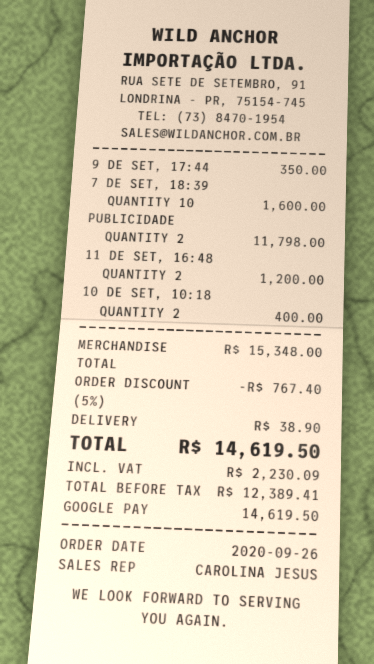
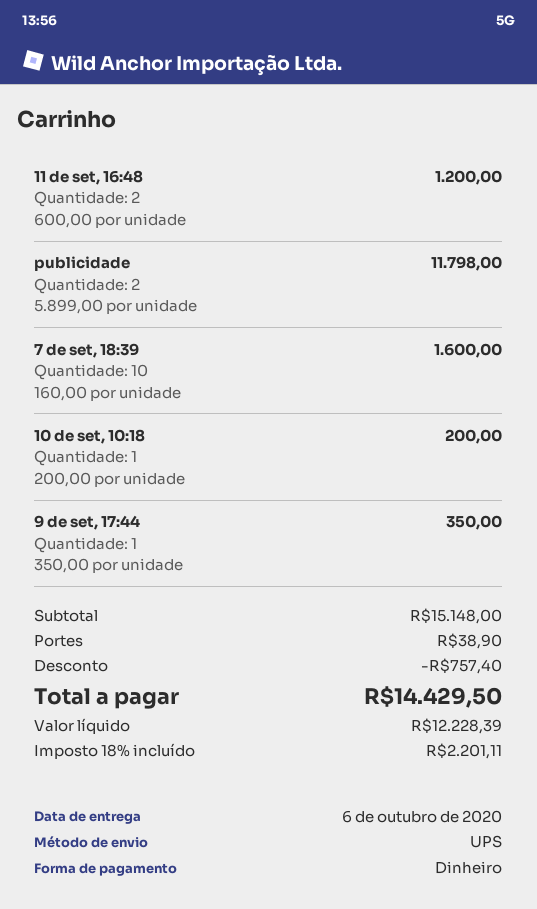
payment method: Google Pay -> cash
10 DE SET, 10:18: 2 for 400.00 -> 1 for 200.00
subtotal: 15348.00 -> 15148.00
discount: 767.40 -> 757.40
net: 12389.41 -> 12228.39
tax: 2230.09 -> 2201.11
total: 14619.50 -> 14429.50

